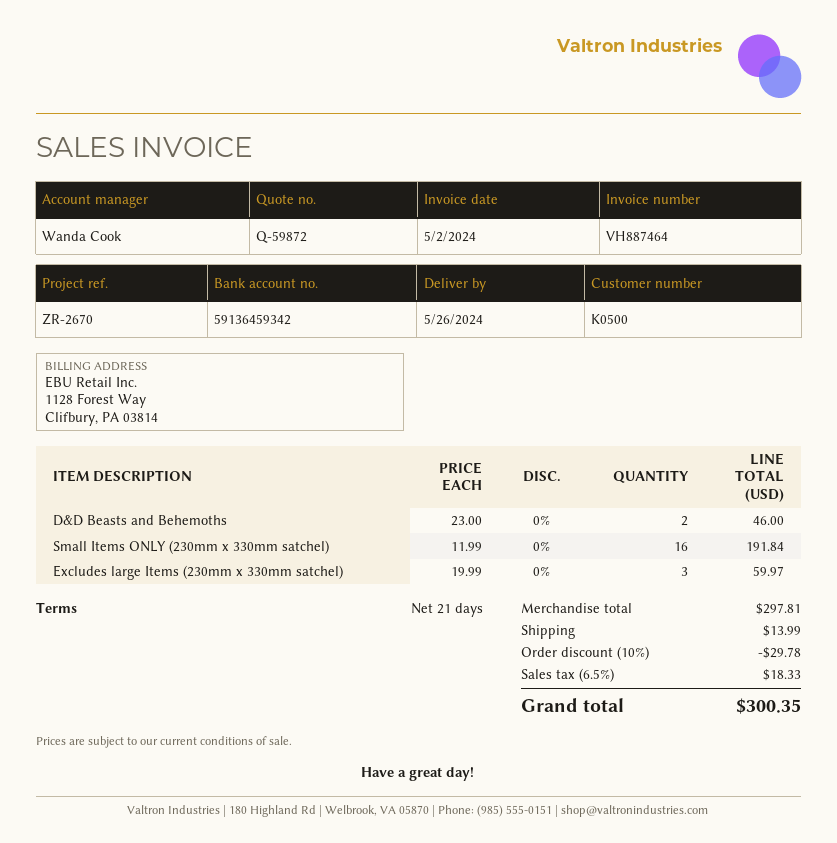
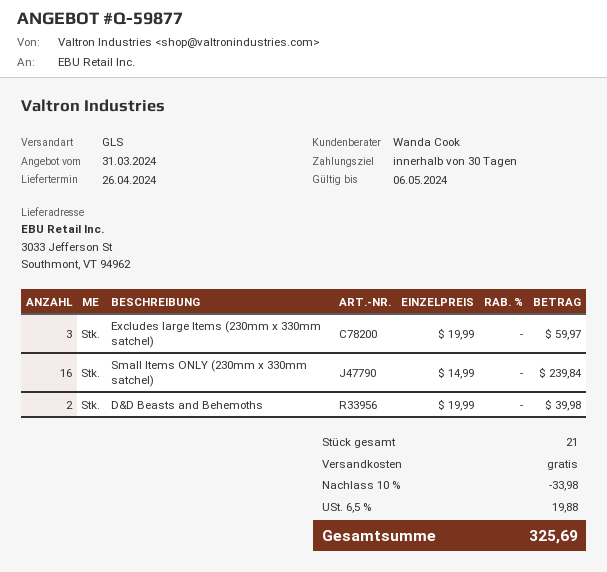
quote number: Q-59872 -> Q-59877
delivery date: 2024-05-26 -> 2024-04-26
payment terms: 21 days -> 30 days
D&D Beasts and Behemoths: 2 x 23.00 = 46.00 -> 2 x 19.99 = 39.98
Small Items ONLY (230mm x 330mm satchel): 16 x 11.99 = 191.84 -> 16 x 14.99 = 239.84
discount: 10% = 29.78 -> 10% = 33.98
shipping: 13.99 -> 0.00
tax: 6.5% = 18.33 -> 6.5% = 19.88
total: 300.35 -> 325.69

